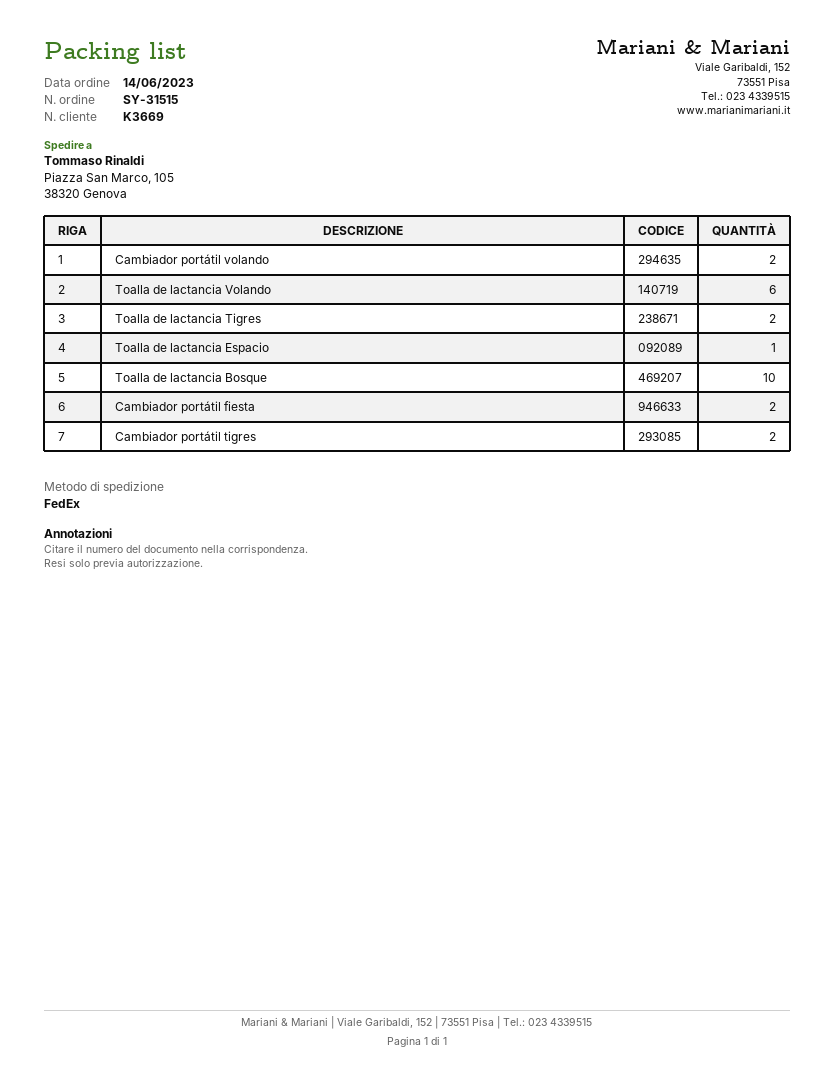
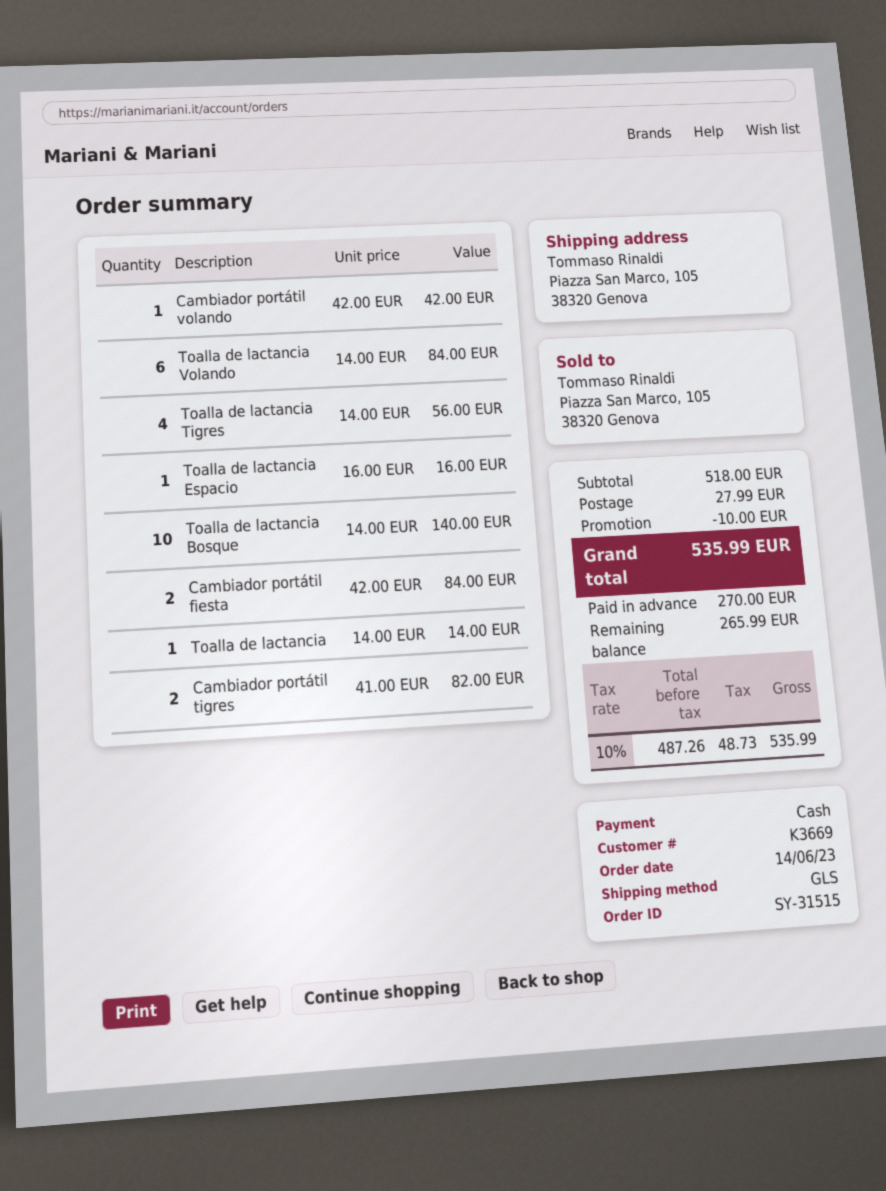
shipping method: FedEx -> GLS
Cambiador portátil volando: 2 -> 1
Toalla de lactancia Tigres: 2 -> 4
Toalla de lactancia: none -> 1

